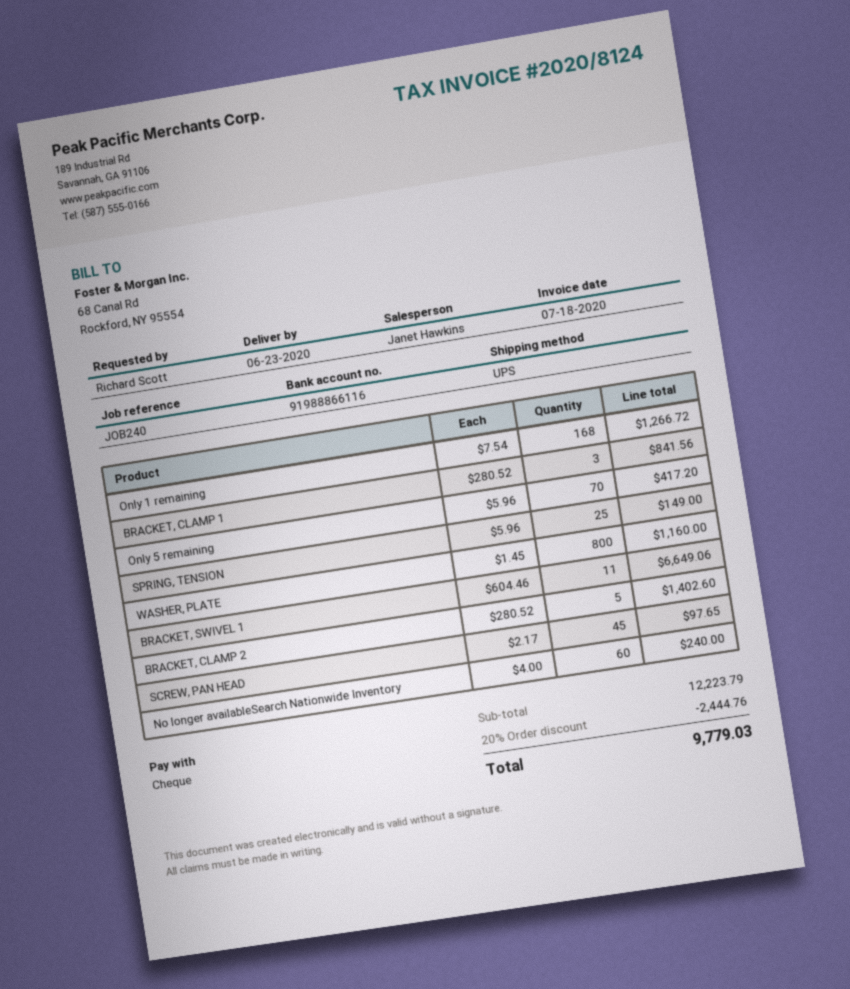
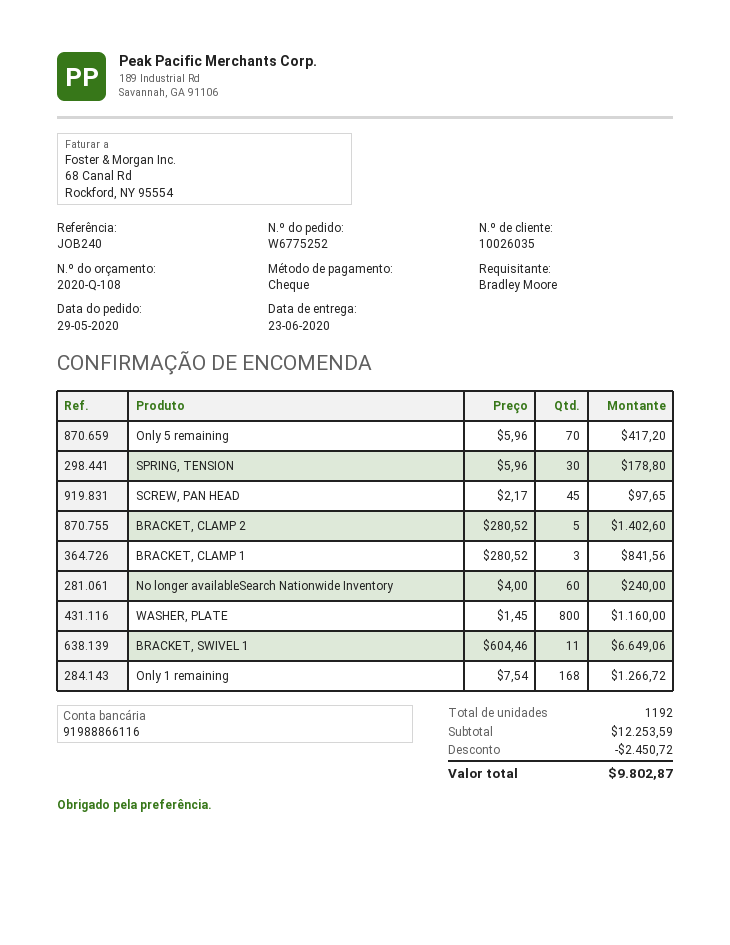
ordered by: Richard Scott -> Bradley Moore
SPRING, TENSION: 25 x 5.96 = 149.00 -> 30 x 5.96 = 178.80
subtotal: 12223.79 -> 12253.59
discount: 2444.76 -> 2450.72
total: 9779.03 -> 9802.87

